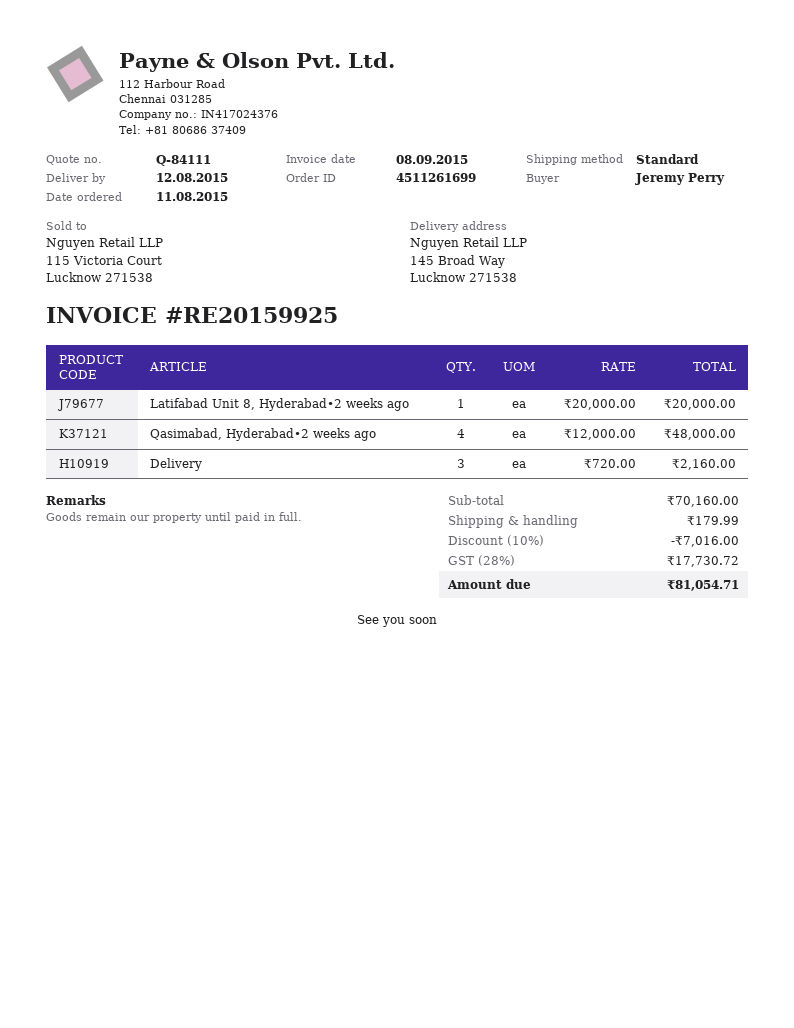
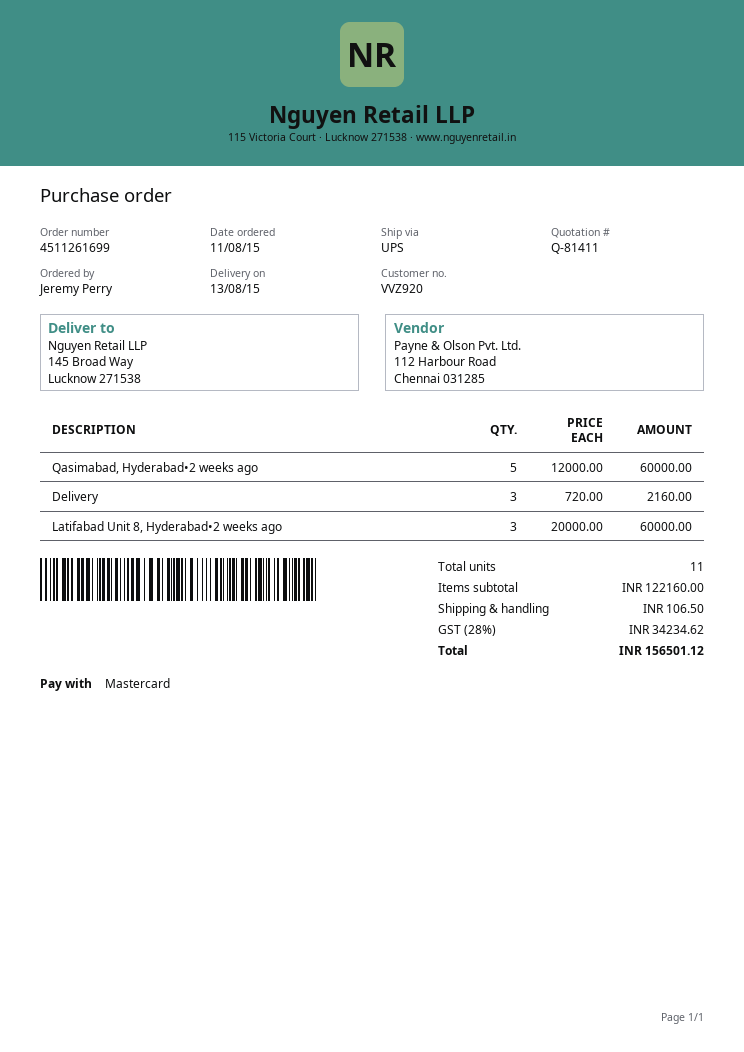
quote number: Q-84111 -> Q-81411
delivery date: 2015-08-12 -> 2015-08-13
shipping method: standard -> UPS
Latifabad Unit 8, Hyderabad•2 weeks ago: 1 x 20000.00 = 20000.00 -> 3 x 20000.00 = 60000.00
Qasimabad, Hyderabad•2 weeks ago: 4 x 12000.00 = 48000.00 -> 5 x 12000.00 = 60000.00
subtotal: 70160.00 -> 122160.00
discount: 10% = 7016.00 -> none
shipping: 179.99 -> 106.50
tax: 28% = 17730.72 -> 28% = 34234.62
total: 81054.71 -> 156501.12

